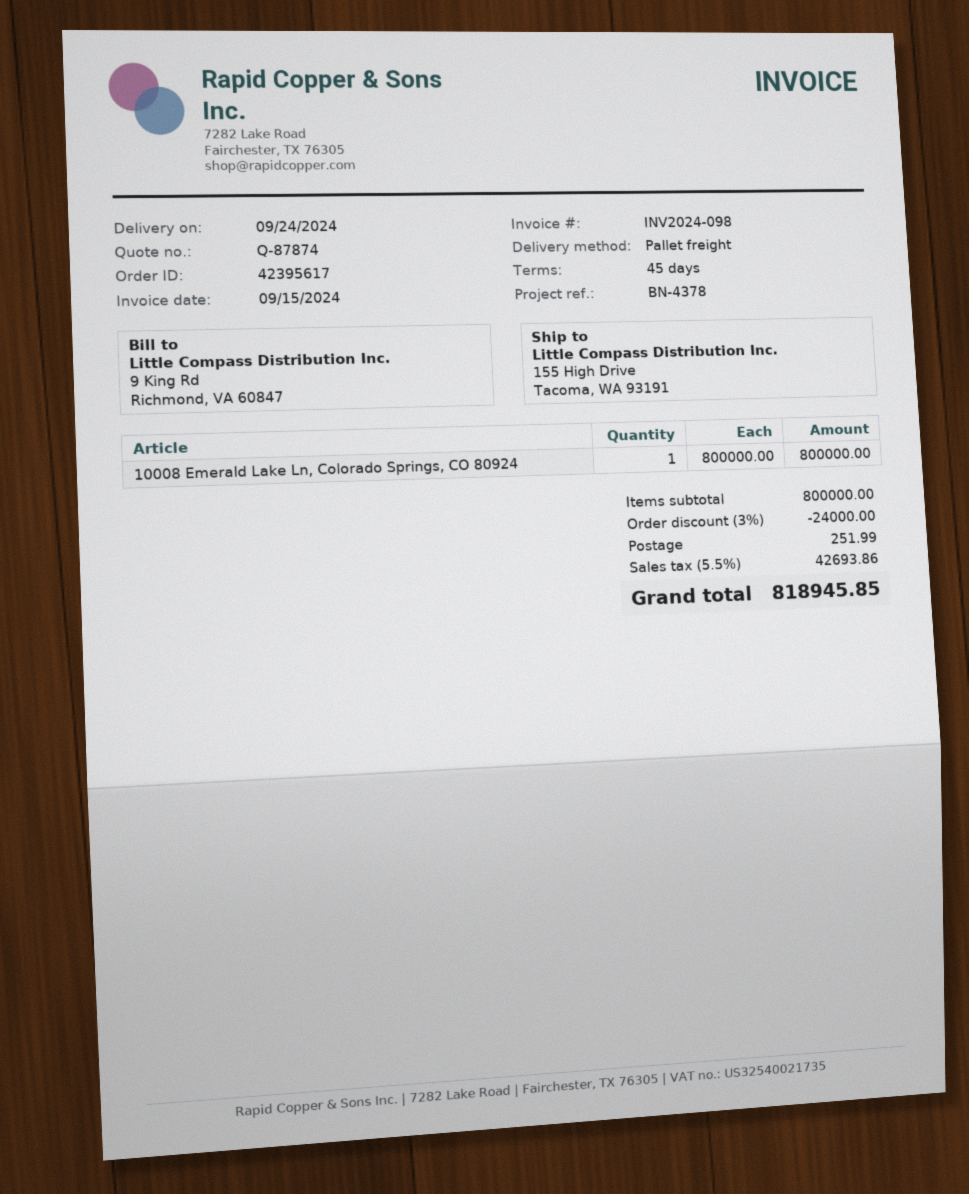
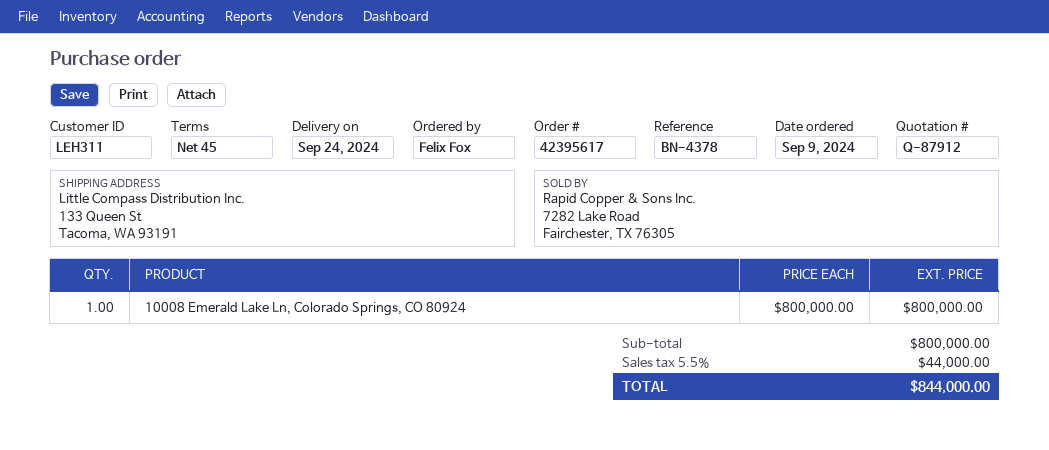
quote number: Q-87874 -> Q-87912
ship to: 155 High Drive, Tacoma, WA 93191 -> 133 Queen St, Tacoma, WA 93191
discount: 3% = 24000.00 -> none
shipping: 251.99 -> none
tax: 5.5% = 42693.86 -> 5.5% = 44000.00
total: 818945.85 -> 844000.00

